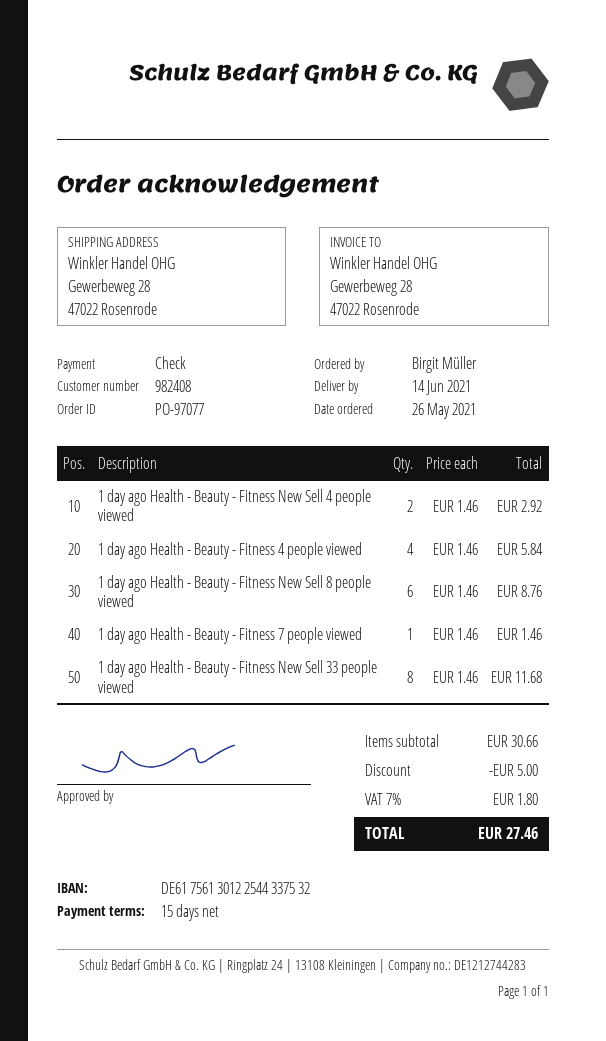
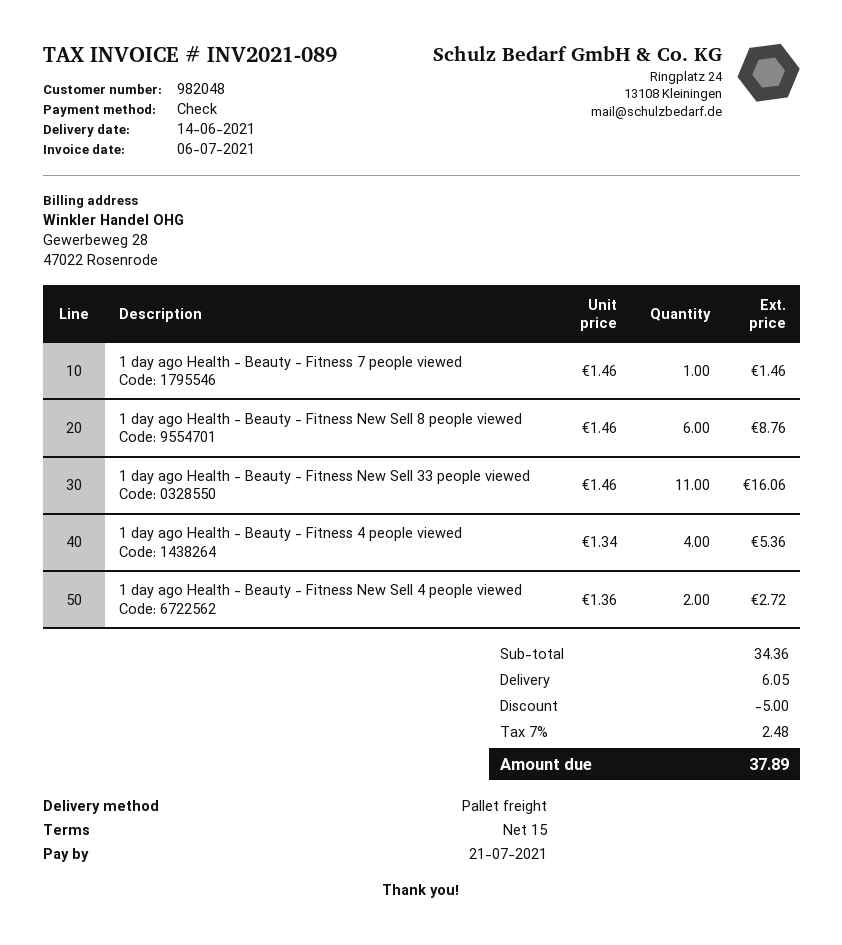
customer number: 982408 -> 982048
1 day ago Health - Beauty - Fitness New Sell 4 people viewed: 2 x 1.46 = 2.92 -> 2 x 1.36 = 2.72
1 day ago Health - Beauty - Fitness 4 people viewed: 4 x 1.46 = 5.84 -> 4 x 1.34 = 5.36
1 day ago Health - Beauty - Fitness New Sell 33 people viewed: 8 x 1.46 = 11.68 -> 11 x 1.46 = 16.06
subtotal: 30.66 -> 34.36
shipping: none -> 6.05
tax: 7% = 1.80 -> 7% = 2.48
total: 27.46 -> 37.89

